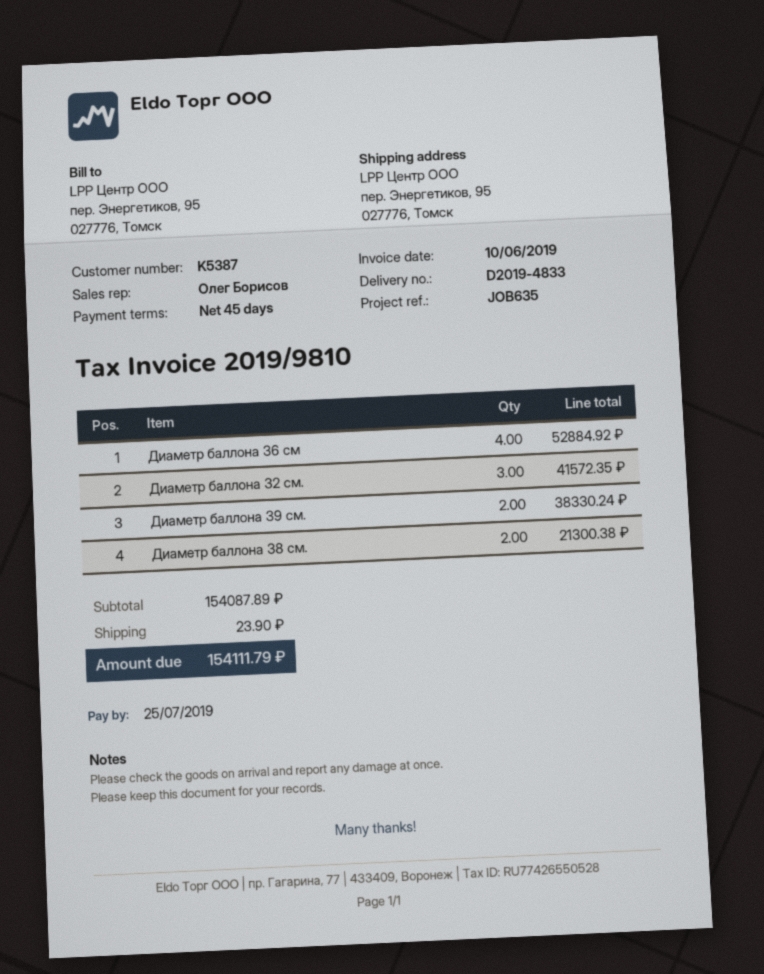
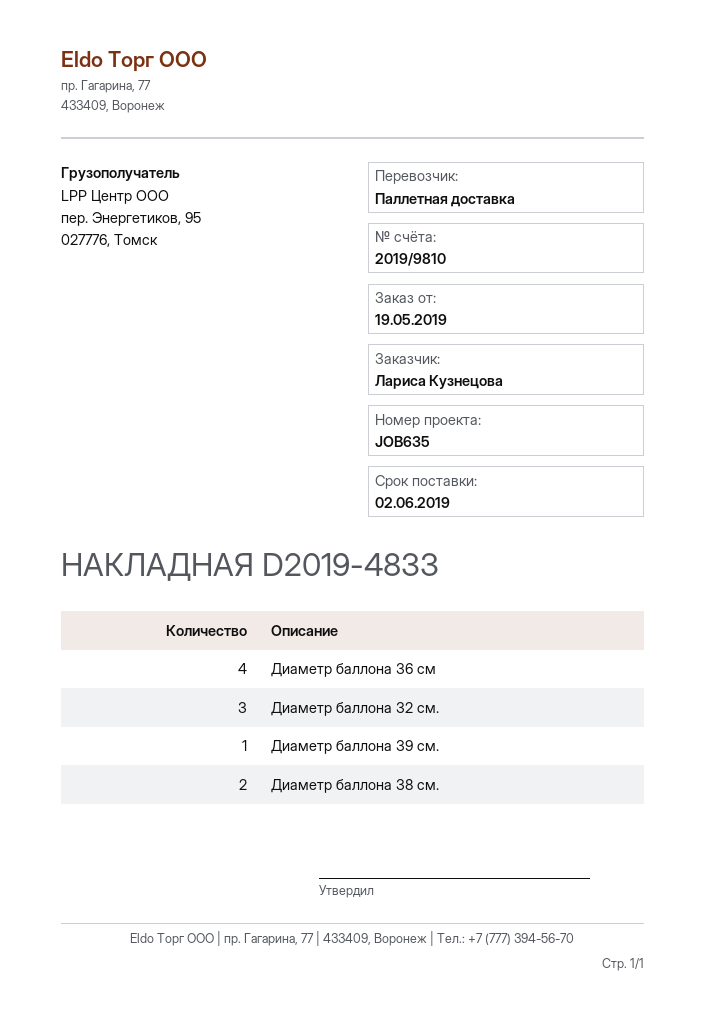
Диаметр баллона 39 см.: 2 -> 1

